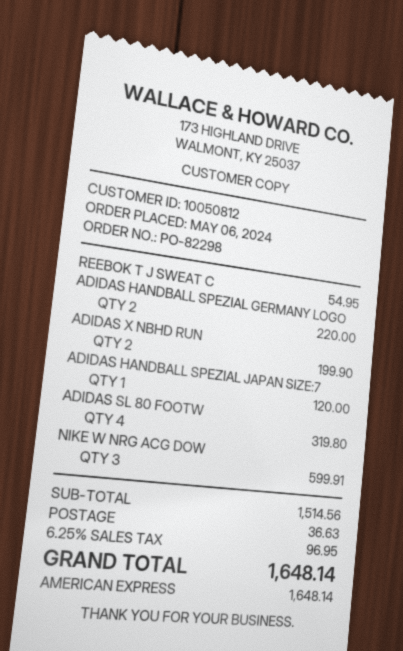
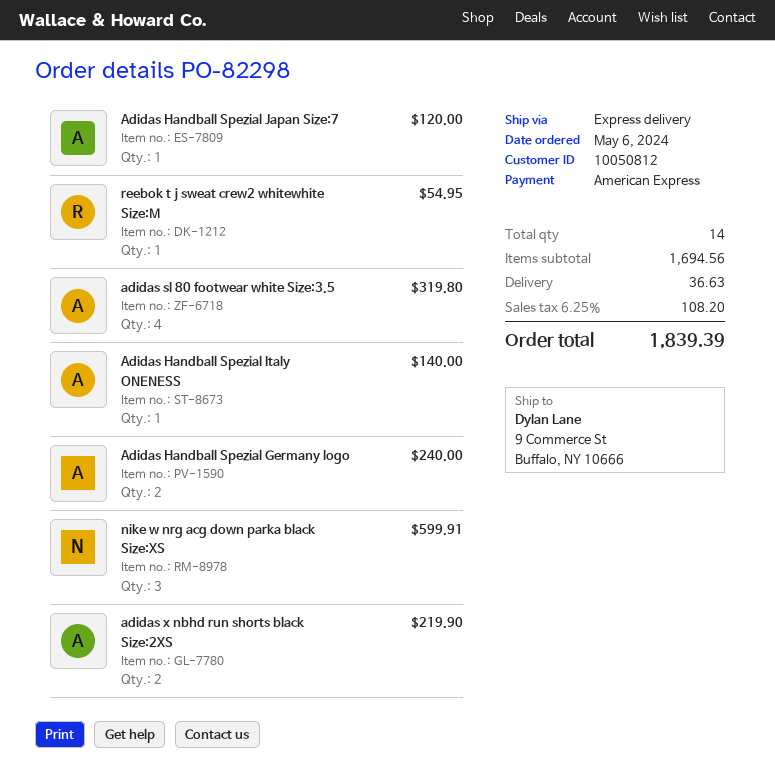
ADIDAS HANDBALL SPEZIAL GERMANY LOGO: 2 for 220.00 -> 2 for 240.00
ADIDAS X NBHD RUN: 2 for 199.90 -> 2 for 219.90
Adidas Handball Spezial Italy ONENESS: none -> 1 for 140.00
subtotal: 1514.56 -> 1694.56
tax: 6.25% = 96.95 -> 6.25% = 108.20
total: 1648.14 -> 1839.39

